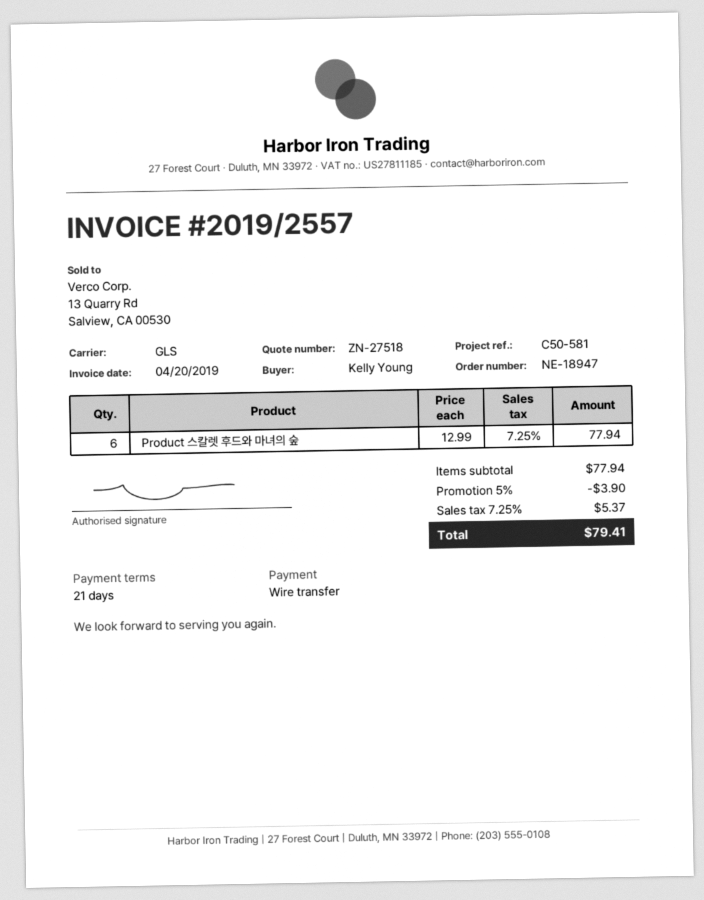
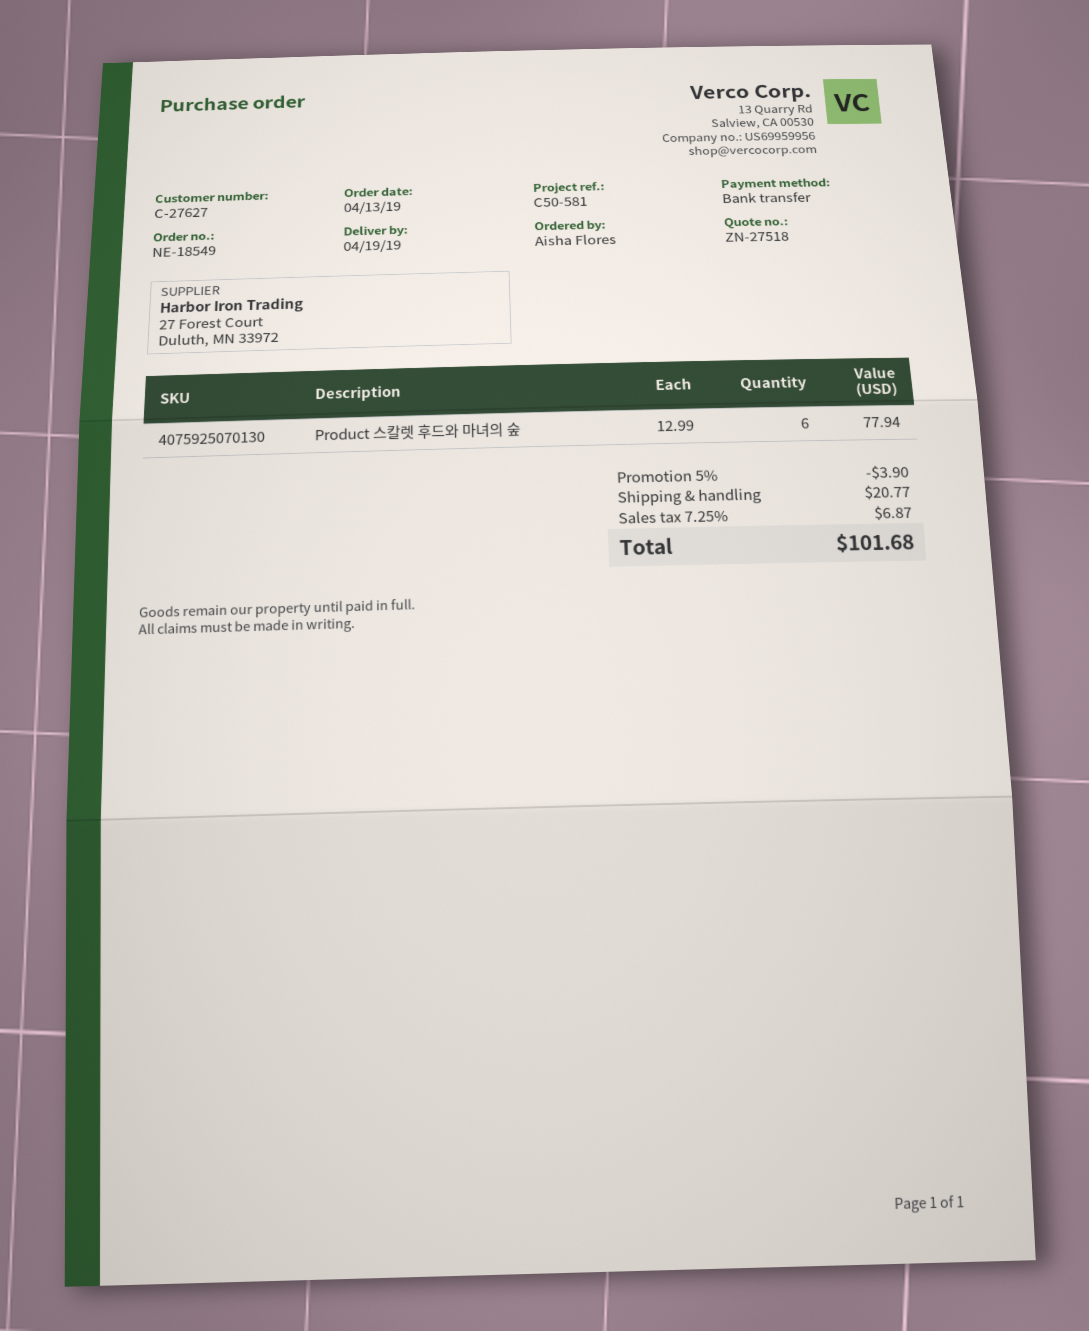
order number: NE-18947 -> NE-18549
ordered by: Kelly Young -> Aisha Flores
shipping: none -> 20.77
tax: 7.25% = 5.37 -> 7.25% = 6.87
total: 79.41 -> 101.68

